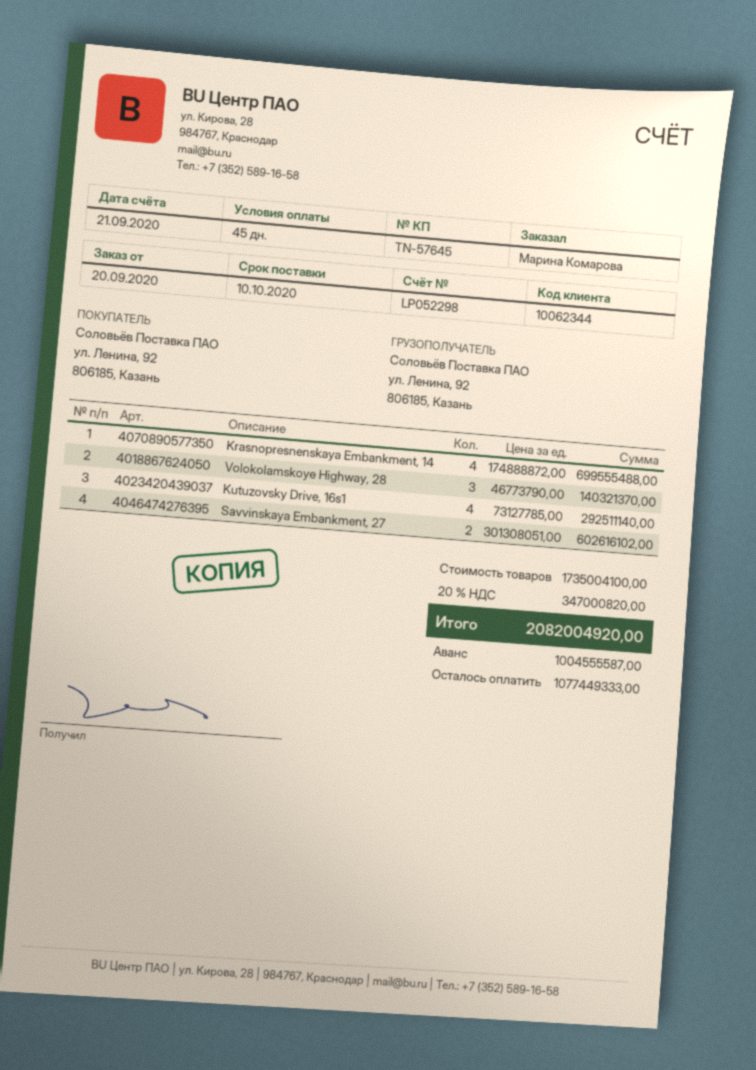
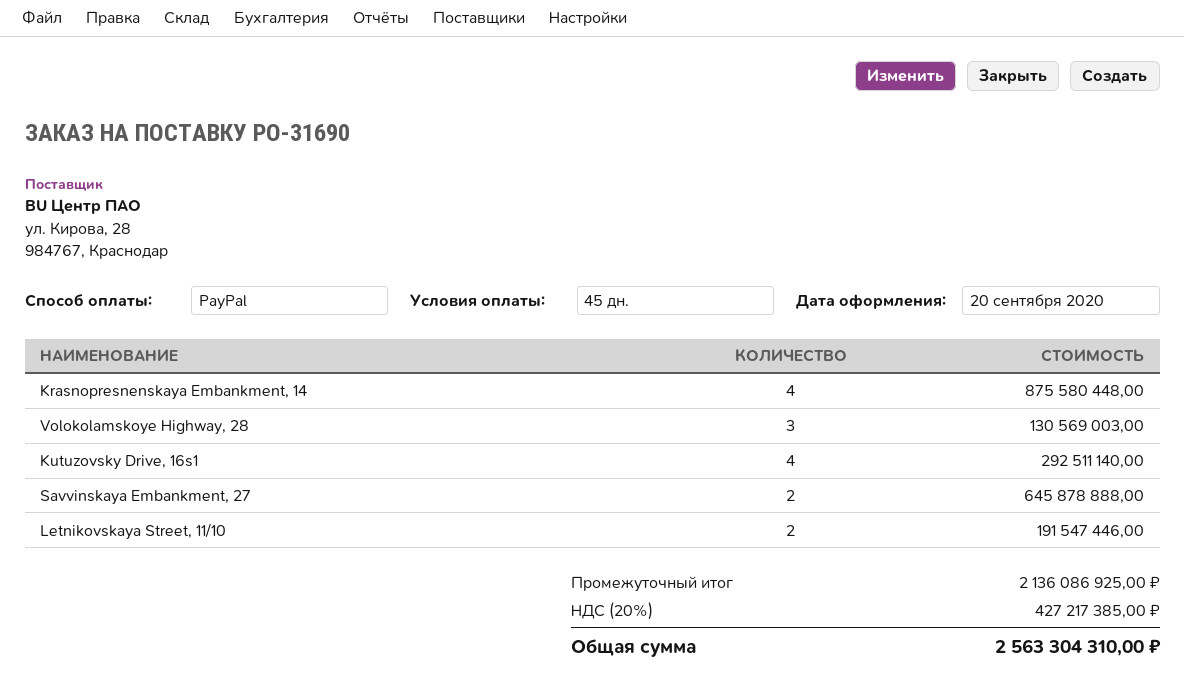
Krasnopresnenskaya Embankment, 14: 4 for 699555488.00 -> 4 for 875580448.00
Volokolamskoye Highway, 28: 3 for 140321370.00 -> 3 for 130569003.00
Savvinskaya Embankment, 27: 2 for 602616102.00 -> 2 for 645878888.00
Letnikovskaya Street, 11/10: none -> 2 for 191547446.00
subtotal: 1735004100.00 -> 2136086925.00
tax: 20% = 347000820.00 -> 20% = 427217385.00
total: 2082004920.00 -> 2563304310.00

